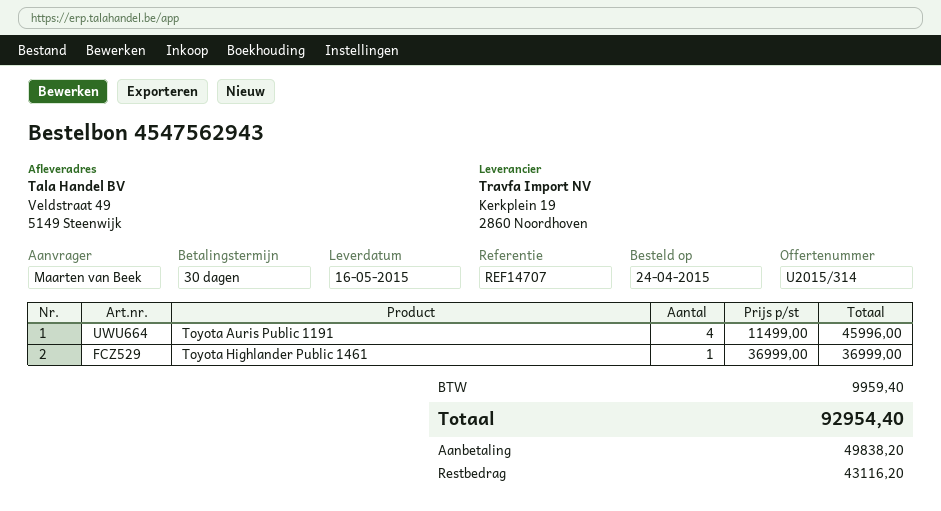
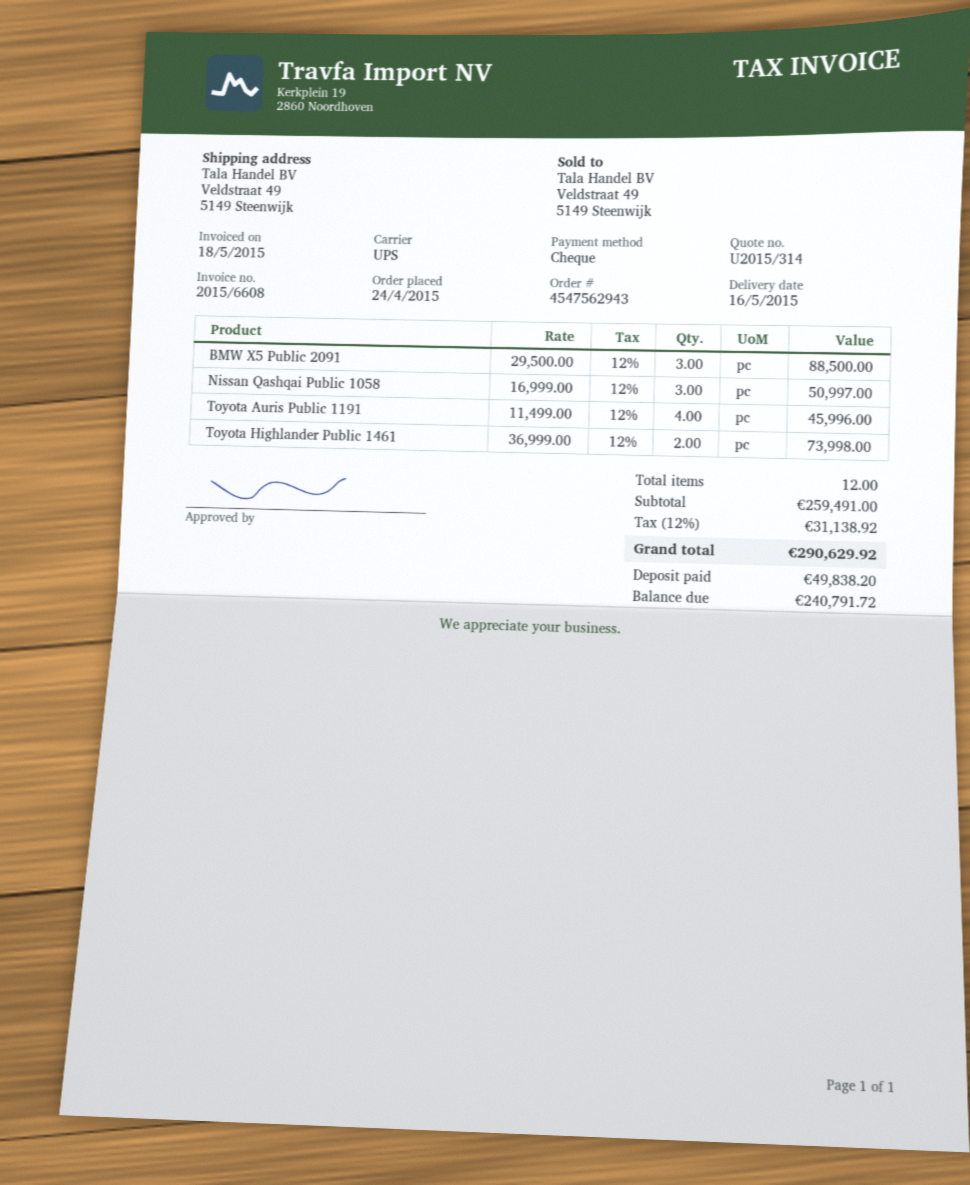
Toyota Highlander Public 1461: 1 x 36999.00 = 36999.00 -> 2 x 36999.00 = 73998.00
BMW X5 Public 2091: none -> 3 x 29500.00 = 88500.00
Nissan Qashqai Public 1058: none -> 3 x 16999.00 = 50997.00
tax: 9959.40 -> 31138.92
total: 92954.40 -> 290629.92
balance: 43116.20 -> 240791.72

